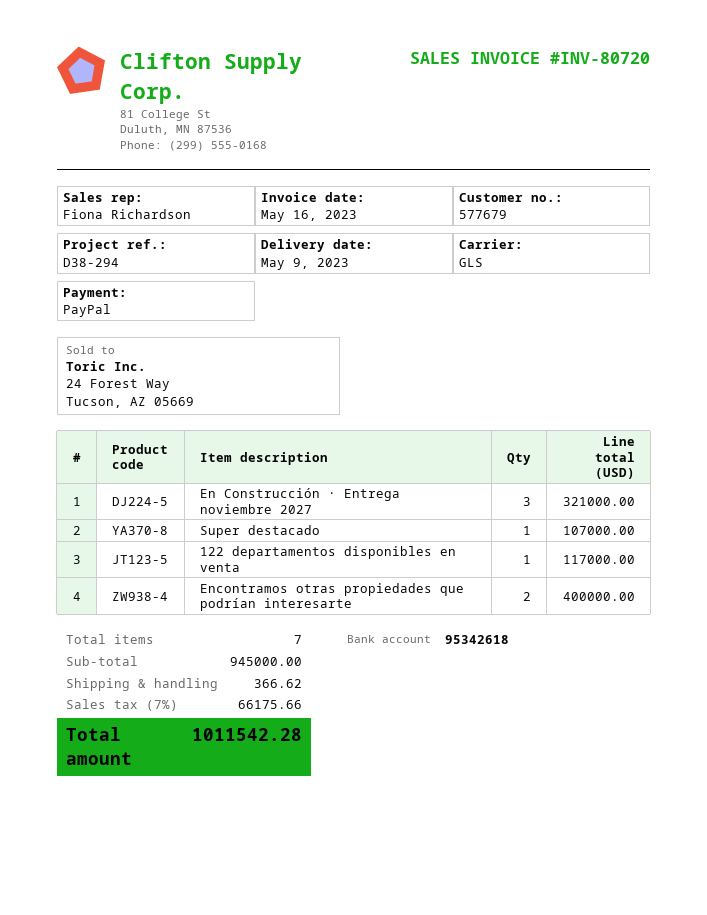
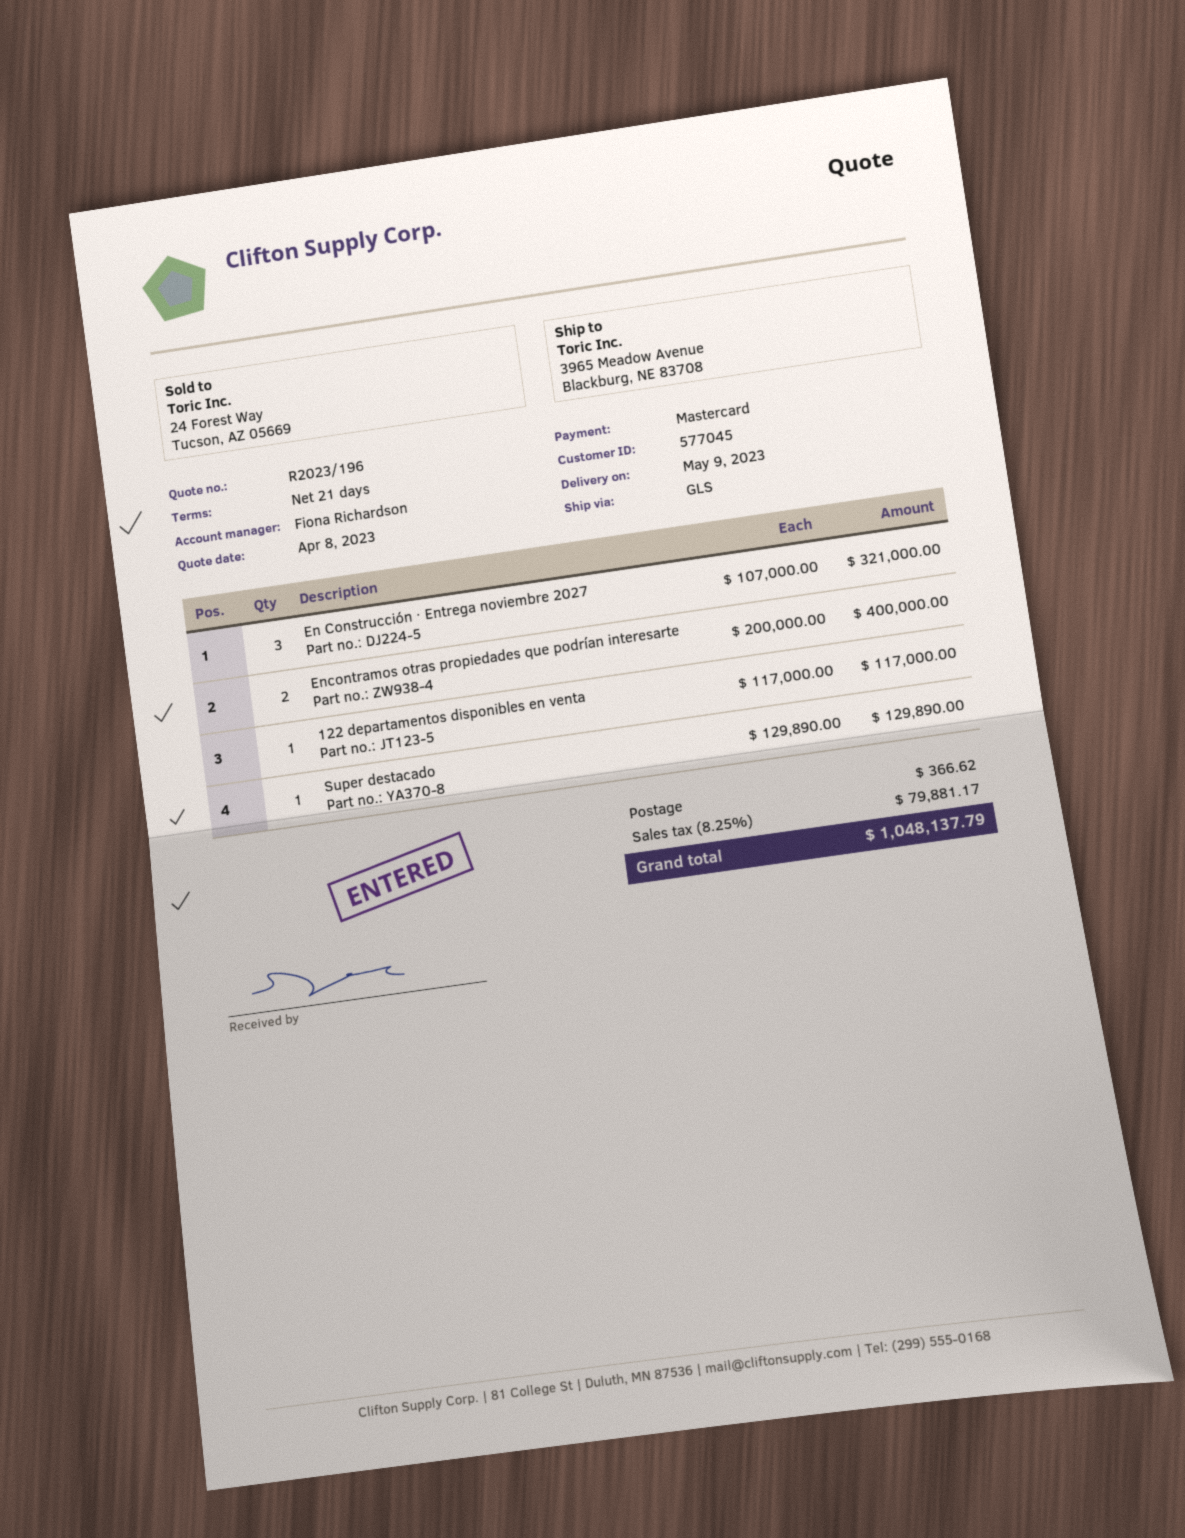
customer number: 577679 -> 577045
payment method: PayPal -> Mastercard
Super destacado: 1 for 107000.00 -> 1 for 129890.00
tax: 7% = 66175.66 -> 8.25% = 79881.17
total: 1011542.28 -> 1048137.79

